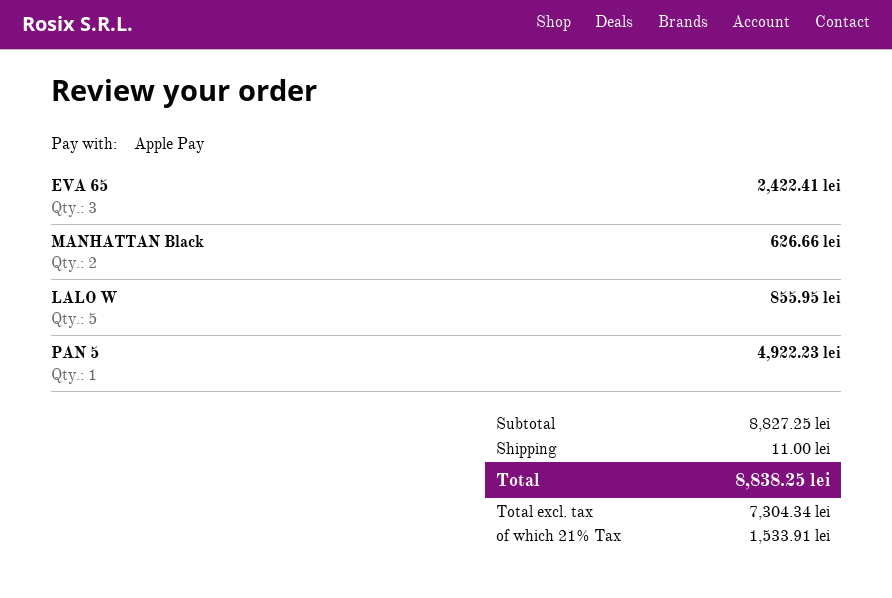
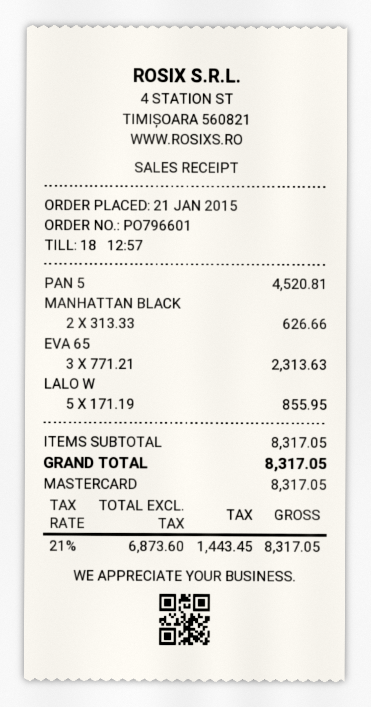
payment method: Apple Pay -> Mastercard
EVA 65: 3 for 2422.41 -> 3 for 2313.63
PAN 5: 1 for 4922.23 -> 1 for 4520.81
subtotal: 8827.25 -> 8317.05
shipping: 11.00 -> none
net: 7304.34 -> 6873.60
tax: 21% = 1533.91 -> 21% = 1443.45
total: 8838.25 -> 8317.05

